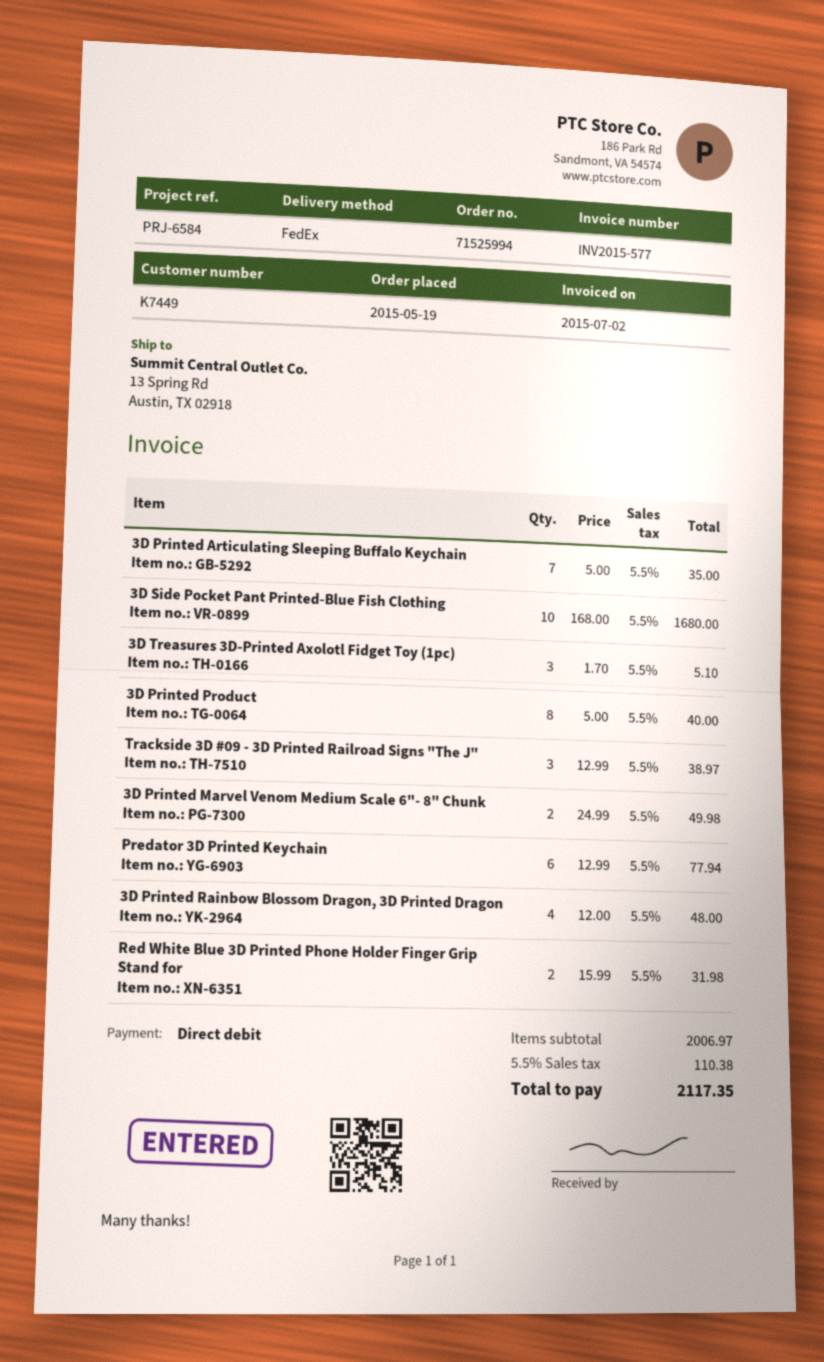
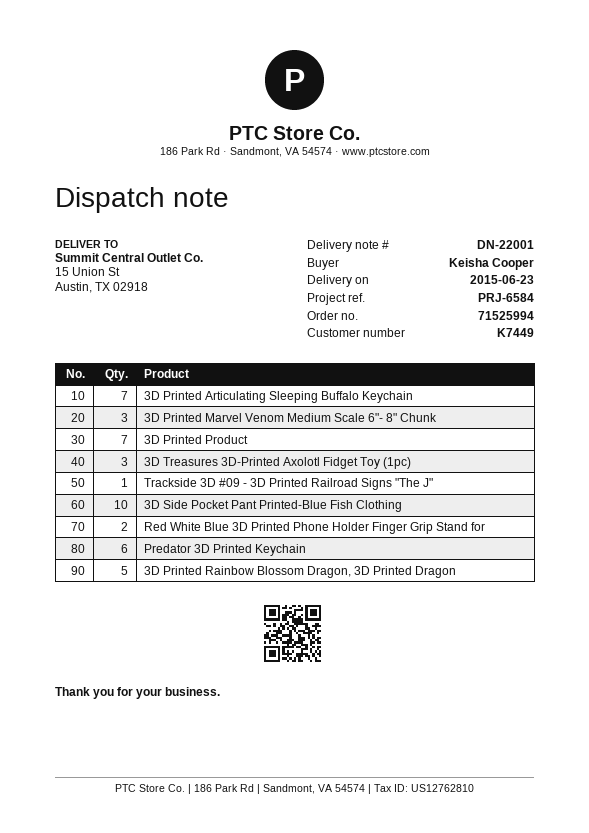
ship to: 13 Spring Rd, Austin, TX 02918 -> 15 Union St, Austin, TX 02918
3D Printed Product: 8 -> 7
Trackside 3D #09 - 3D Printed Railroad Signs "The J": 3 -> 1
3D Printed Marvel Venom Medium Scale 6"- 8" Chunk: 2 -> 3
3D Printed Rainbow Blossom Dragon, 3D Printed Dragon: 4 -> 5

